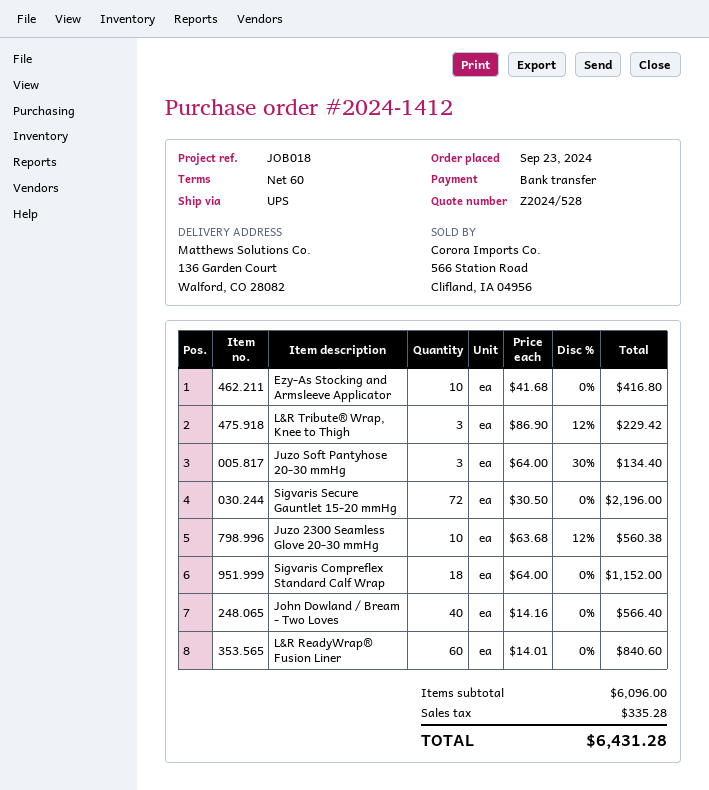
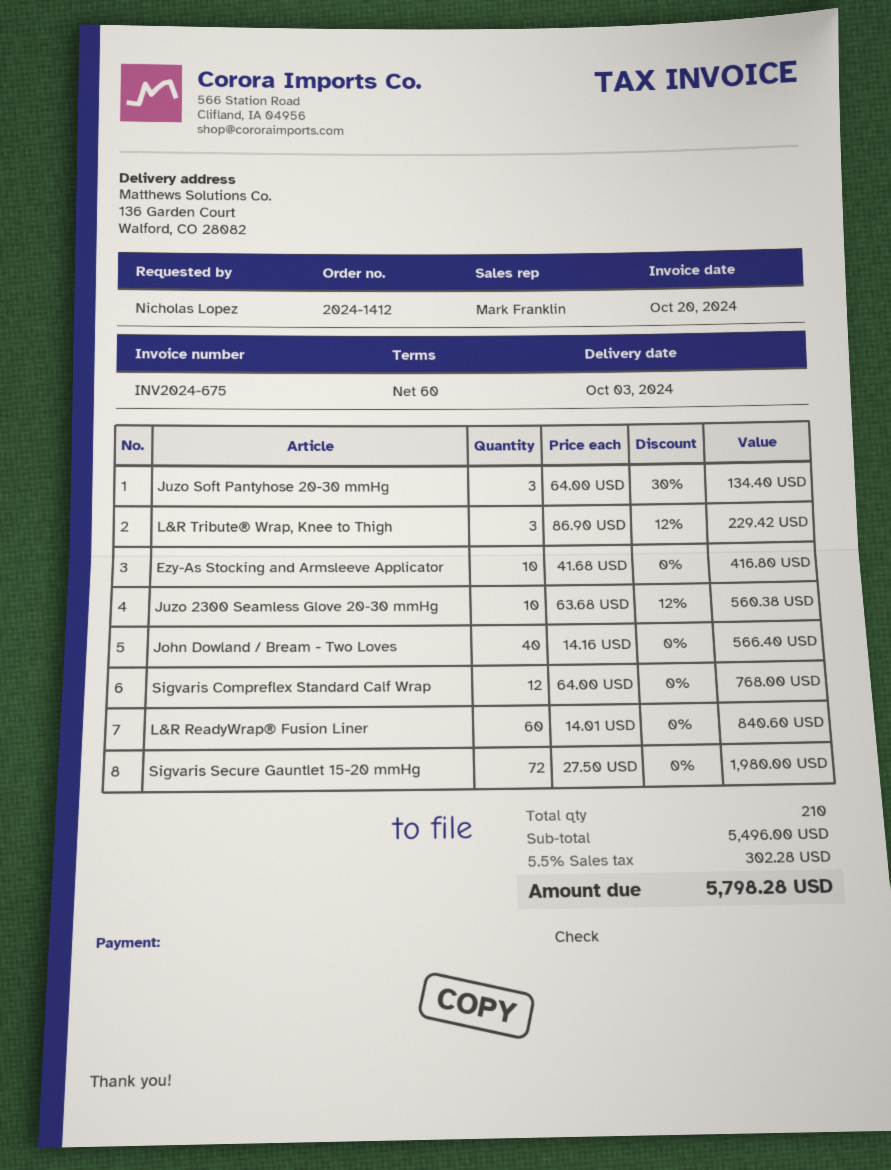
payment method: bank transfer -> cheque
Sigvaris Secure Gauntlet 15-20 mmHg: 72 x 30.50 = 2196.00 -> 72 x 27.50 = 1980.00
Sigvaris Compreflex Standard Calf Wrap: 18 x 64.00 = 1152.00 -> 12 x 64.00 = 768.00
subtotal: 6096.00 -> 5496.00
tax: 335.28 -> 302.28
total: 6431.28 -> 5798.28

